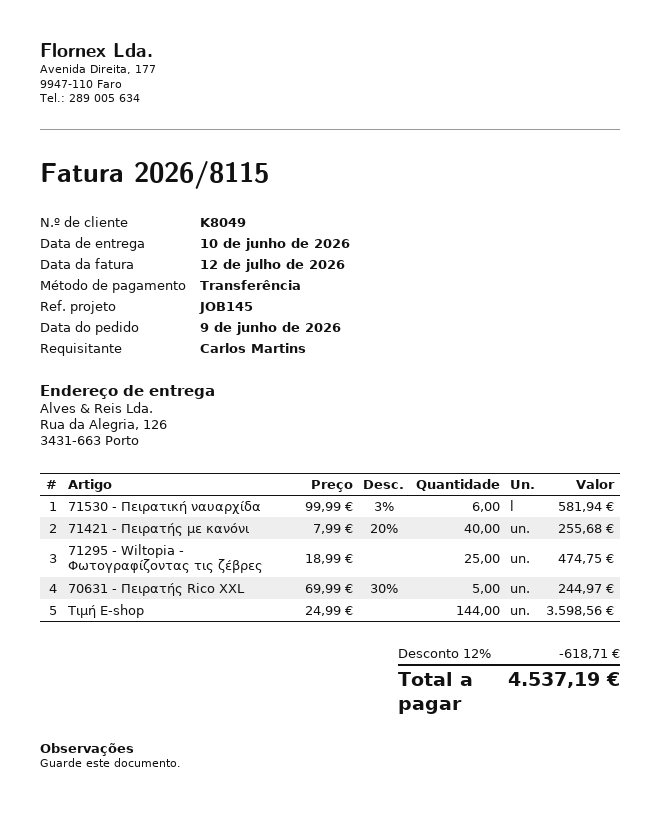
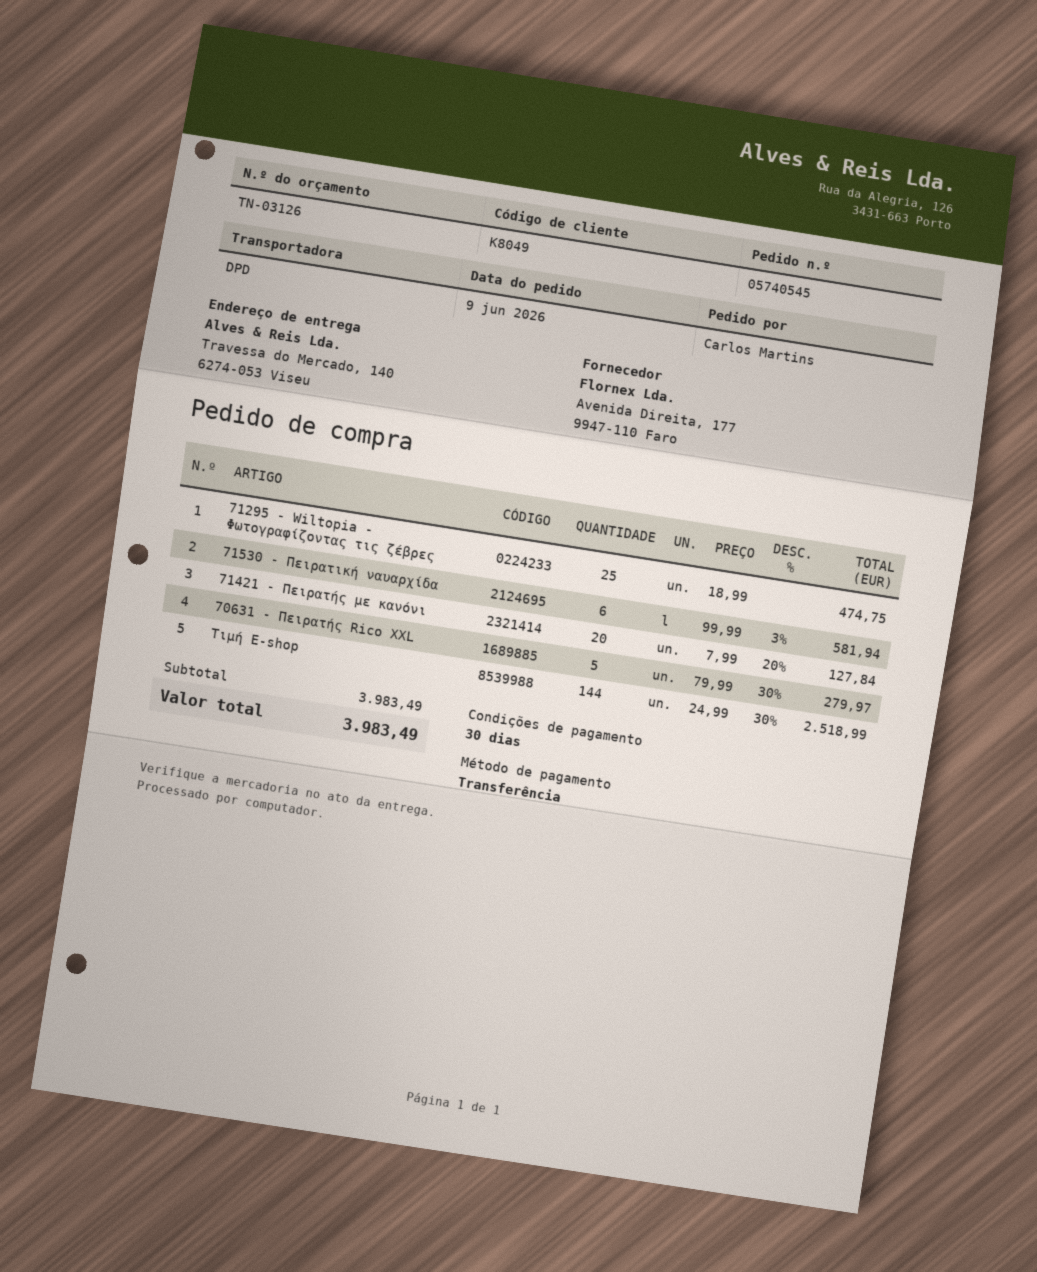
ship to: Rua da Alegria, 126, 3431-663 Porto -> Travessa do Mercado, 140, 6274-053 Viseu
71421 - Πειρατής με κανόνι: 40 x 7.99 - 20% = 255.68 -> 20 x 7.99 - 20% = 127.84
70631 - Πειρατής Rico XXL: 5 x 69.99 - 30% = 244.97 -> 5 x 79.99 - 30% = 279.97
Τιμή E-shop: 144 x 24.99 = 3598.56 -> 144 x 24.99 - 30% = 2518.99
discount: 12% = 618.71 -> none
total: 4537.19 -> 3983.49

